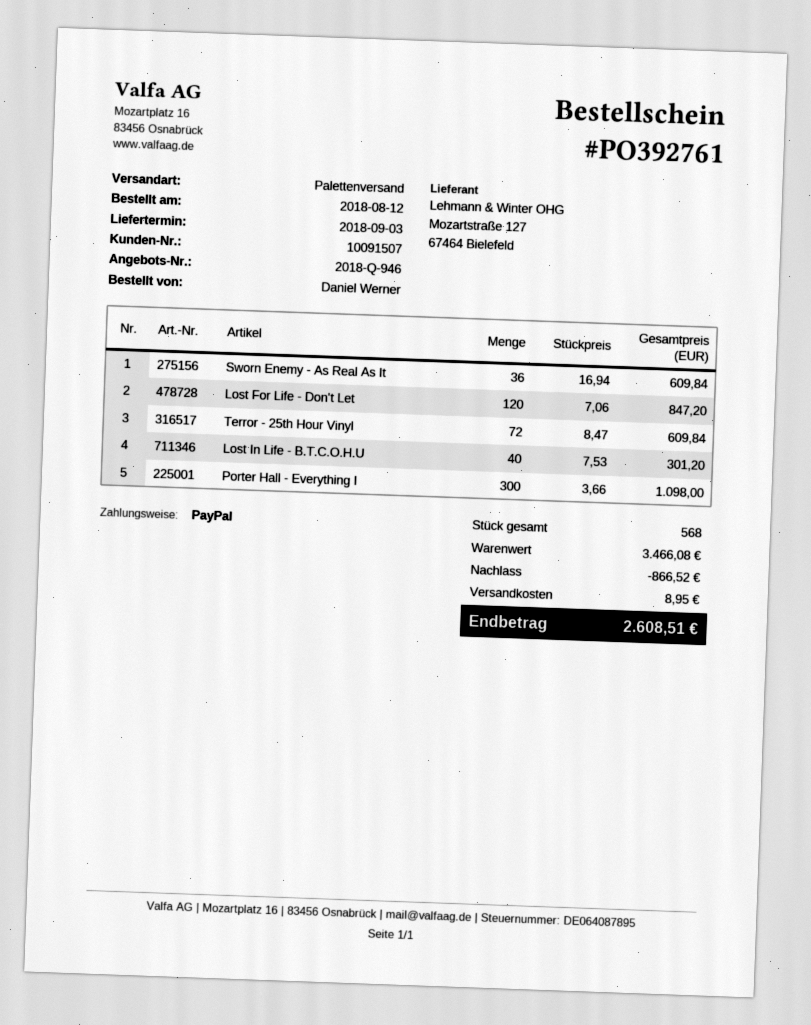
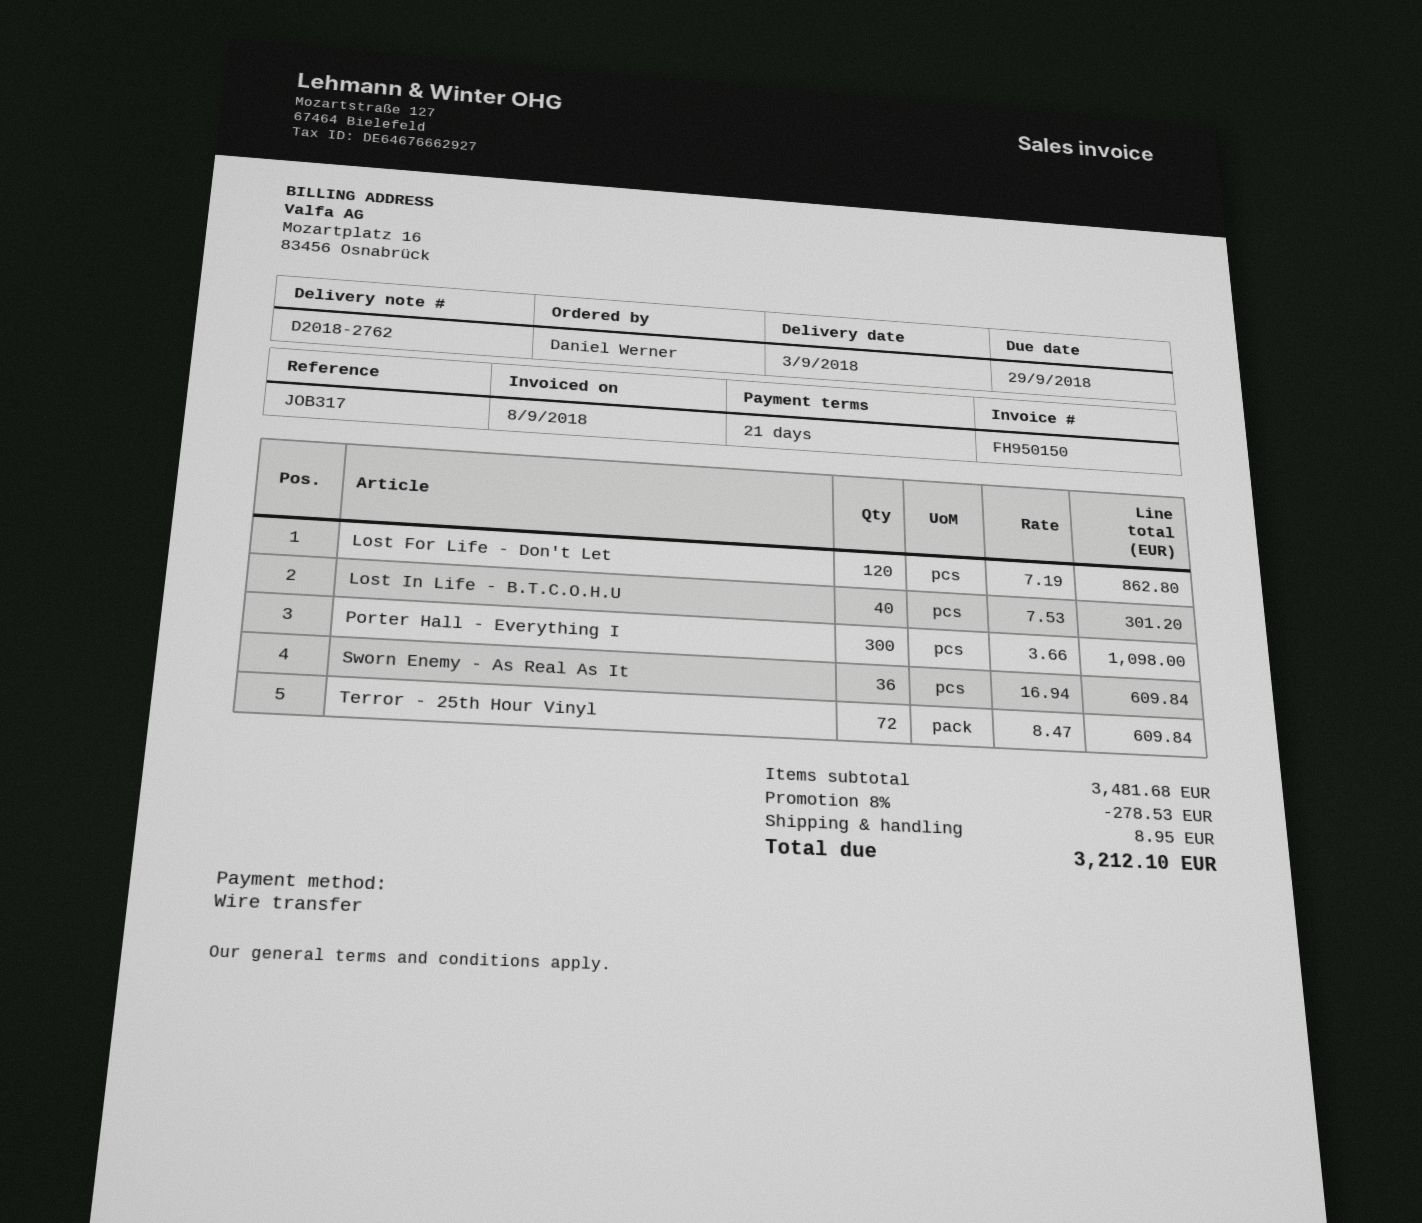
payment method: PayPal -> bank transfer
Lost For Life - Don't Let: 120 x 7.06 = 847.20 -> 120 x 7.19 = 862.80
subtotal: 3466.08 -> 3481.68
discount: 866.52 -> 278.53
total: 2608.51 -> 3212.10

